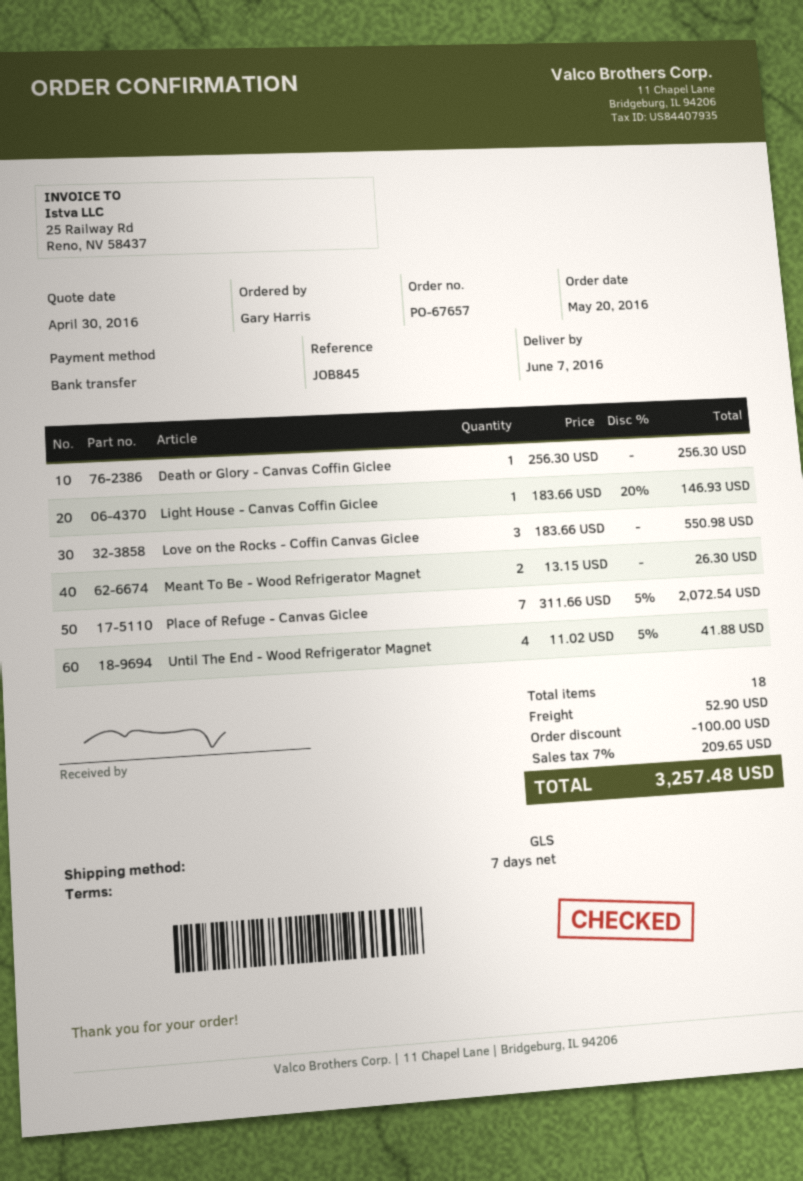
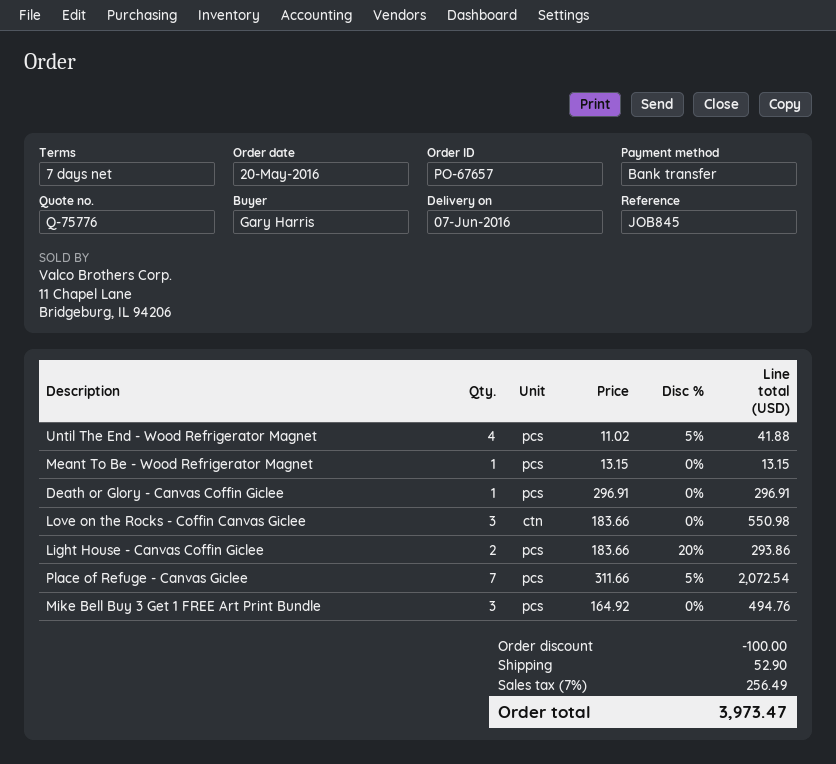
Death or Glory - Canvas Coffin Giclee: 1 x 256.30 = 256.30 -> 1 x 296.91 = 296.91
Light House - Canvas Coffin Giclee: 1 x 183.66 - 20% = 146.93 -> 2 x 183.66 - 20% = 293.86
Meant To Be - Wood Refrigerator Magnet: 2 x 13.15 = 26.30 -> 1 x 13.15 = 13.15
Mike Bell Buy 3 Get 1 FREE Art Print Bundle: none -> 3 x 164.92 = 494.76
tax: 7% = 209.65 -> 7% = 256.49
total: 3257.48 -> 3973.47

